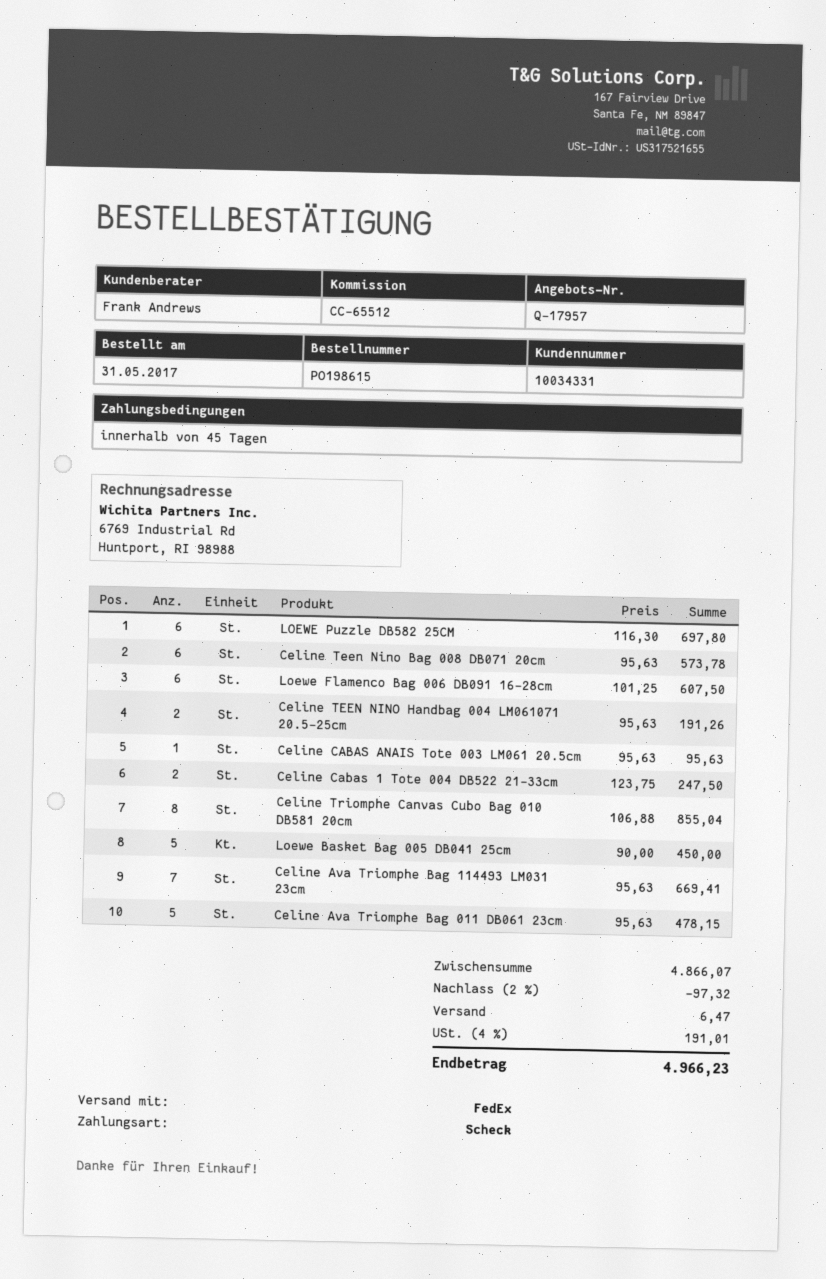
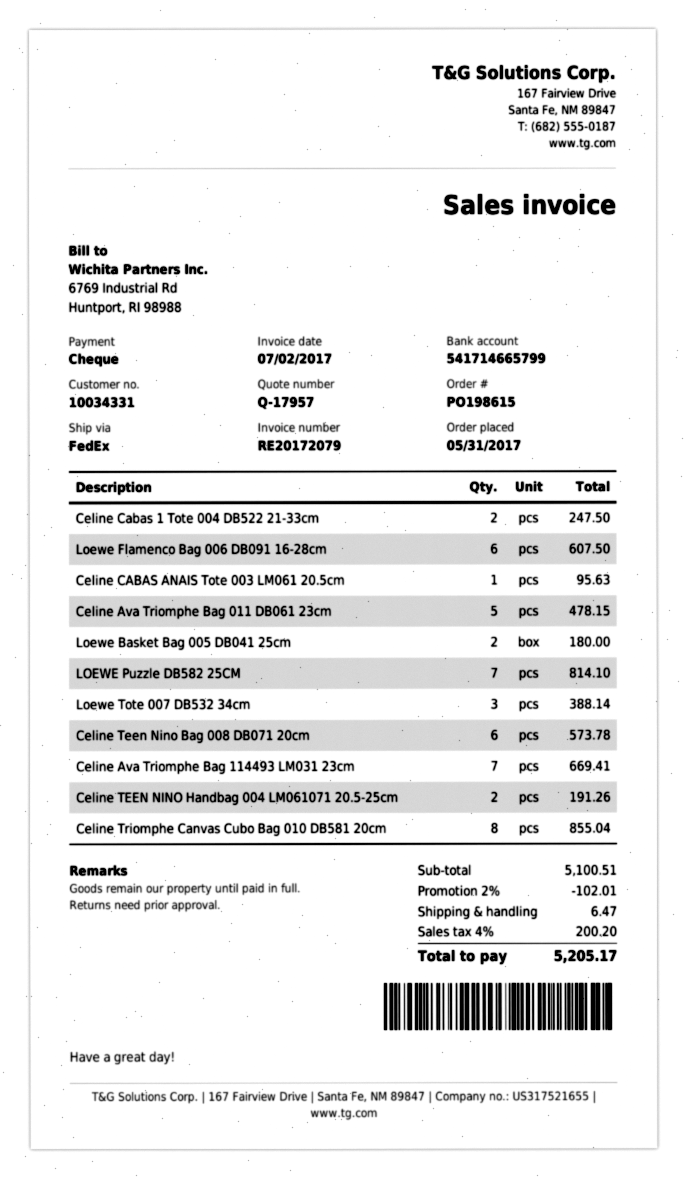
LOEWE Puzzle DB582 25CM: 6 for 697.80 -> 7 for 814.10
Loewe Basket Bag 005 DB041 25cm: 5 for 450.00 -> 2 for 180.00
Loewe Tote 007 DB532 34cm: none -> 3 for 388.14
subtotal: 4866.07 -> 5100.51
discount: 2% = 97.32 -> 2% = 102.01
tax: 4% = 191.01 -> 4% = 200.20
total: 4966.23 -> 5205.17

